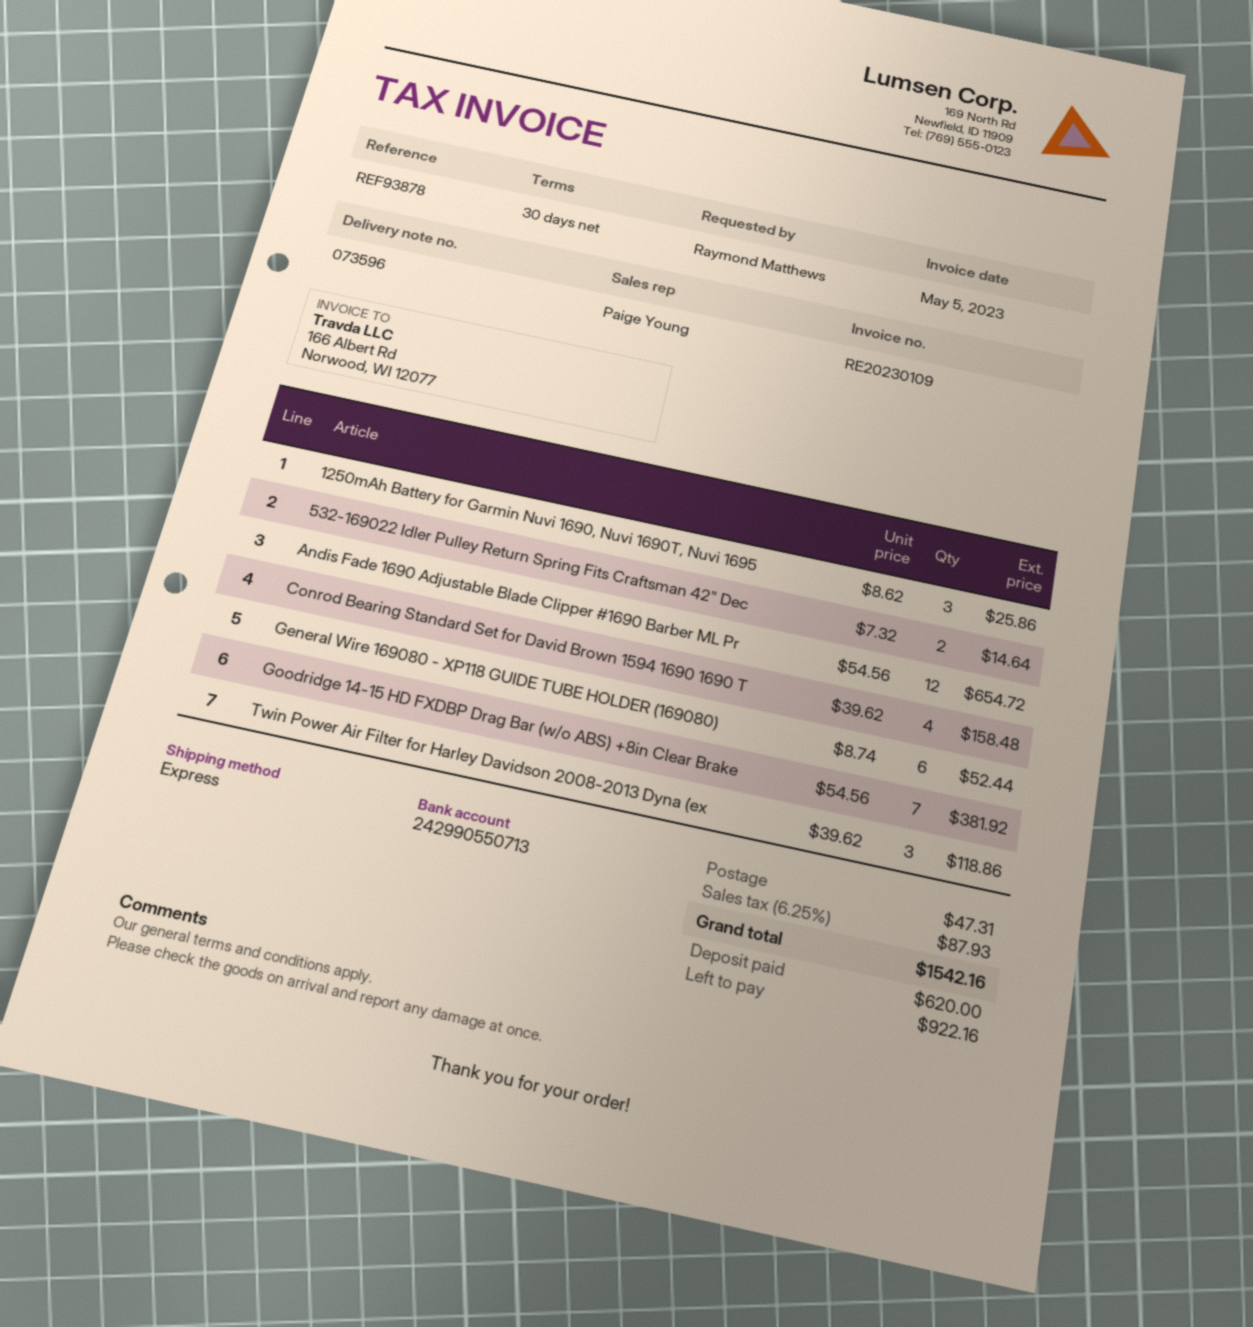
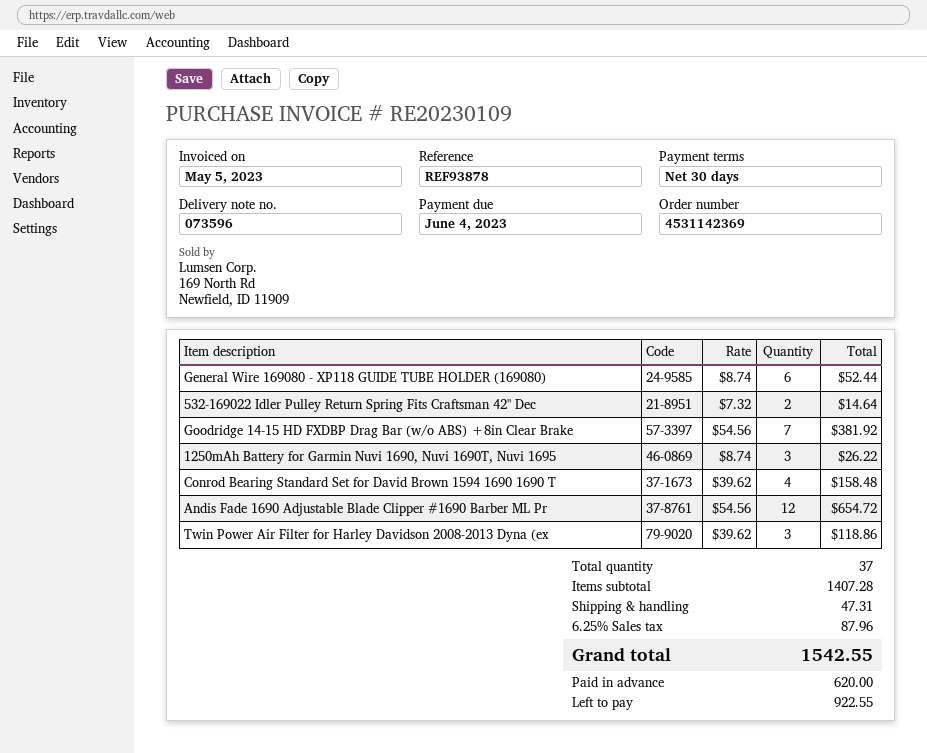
1250mAh Battery for Garmin Nuvi 1690, Nuvi 1690T, Nuvi 1695: 3 x 8.62 = 25.86 -> 3 x 8.74 = 26.22
tax: 6.25% = 87.93 -> 6.25% = 87.96
total: 1542.16 -> 1542.55
balance: 922.16 -> 922.55

